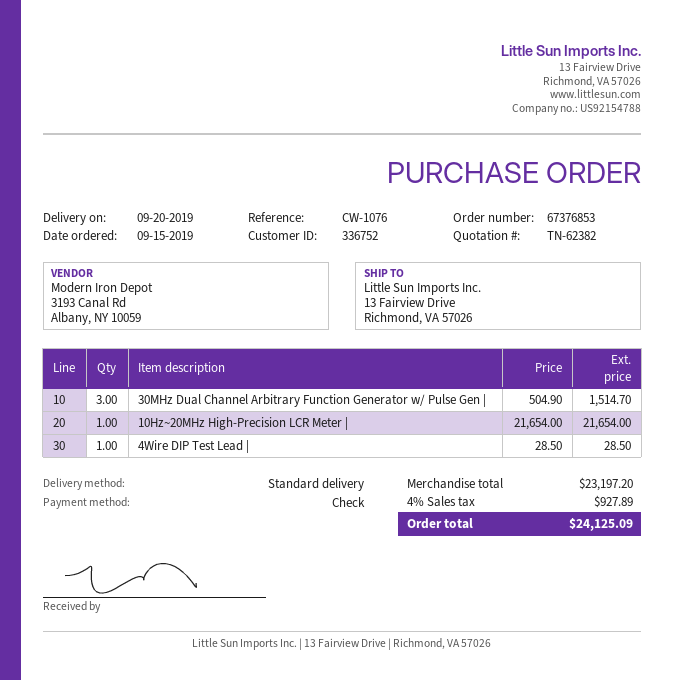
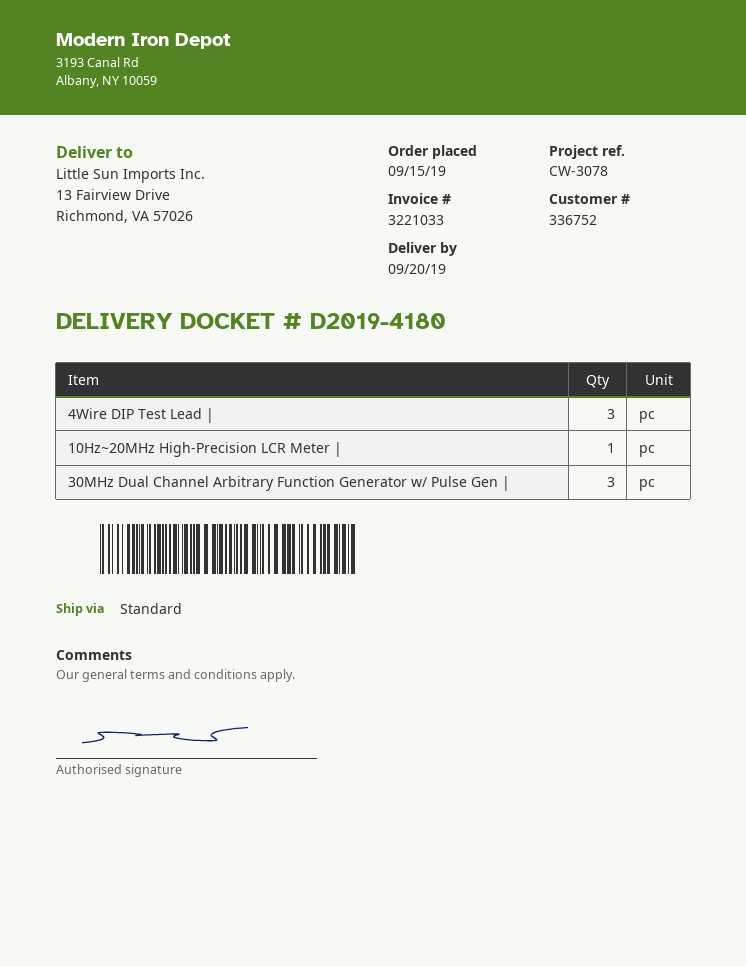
reference: CW-1076 -> CW-3078
4Wire DIP Test Lead |: 1 -> 3

